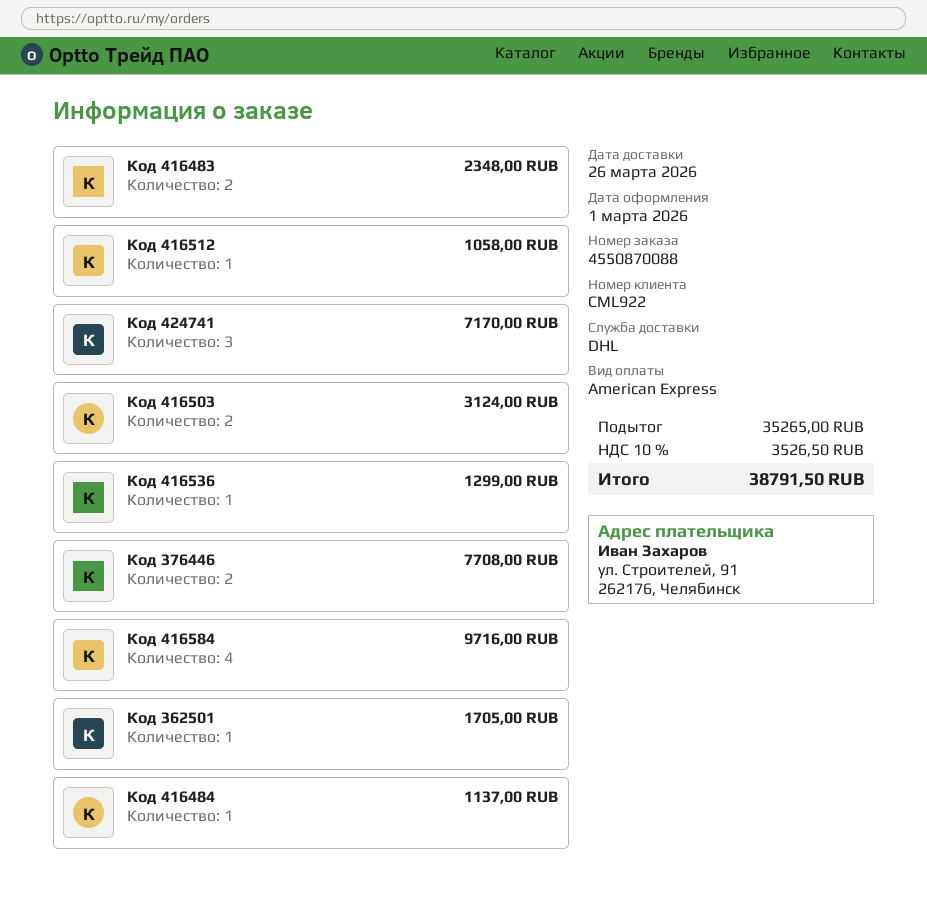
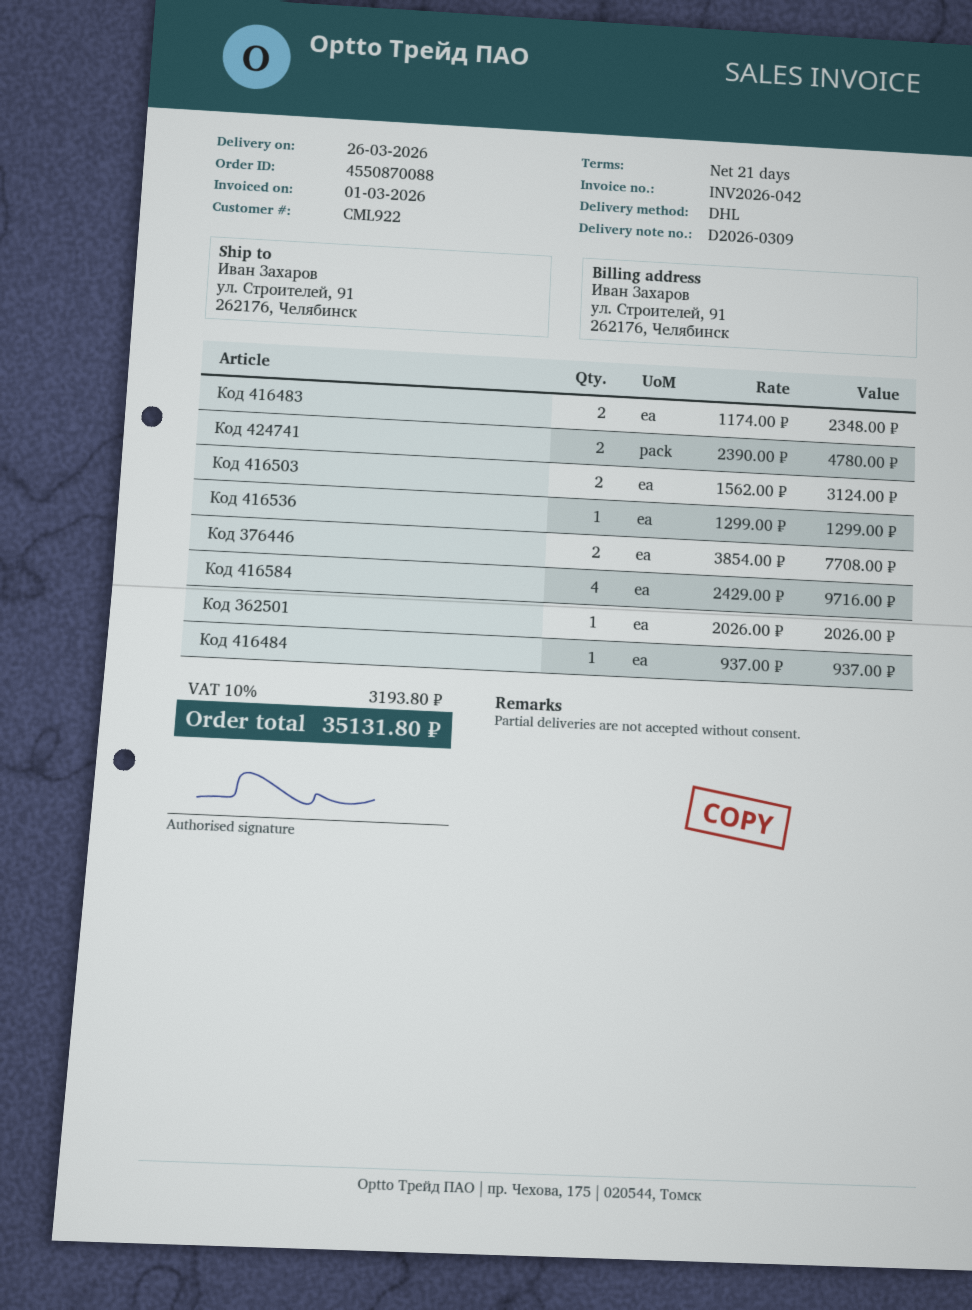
Код 416512: 1 for 1058.00 -> none
Код 424741: 3 for 7170.00 -> 2 for 4780.00
Код 362501: 1 for 1705.00 -> 1 for 2026.00
Код 416484: 1 for 1137.00 -> 1 for 937.00
tax: 10% = 3526.50 -> 10% = 3193.80
total: 38791.50 -> 35131.80

